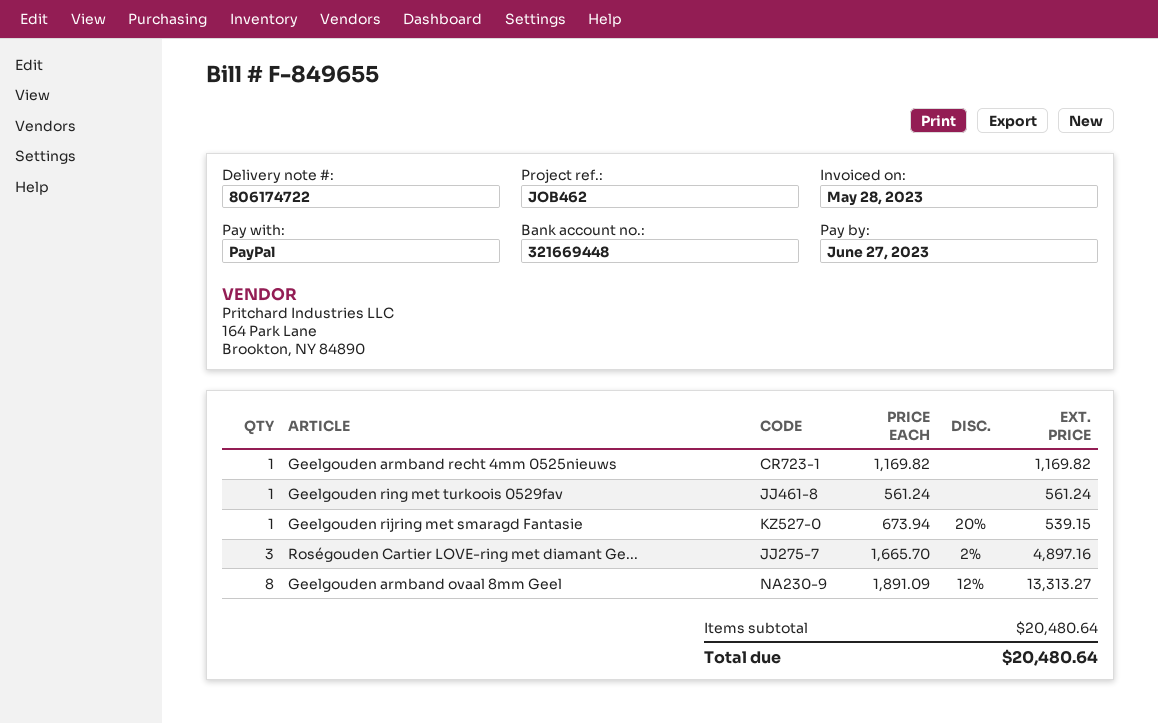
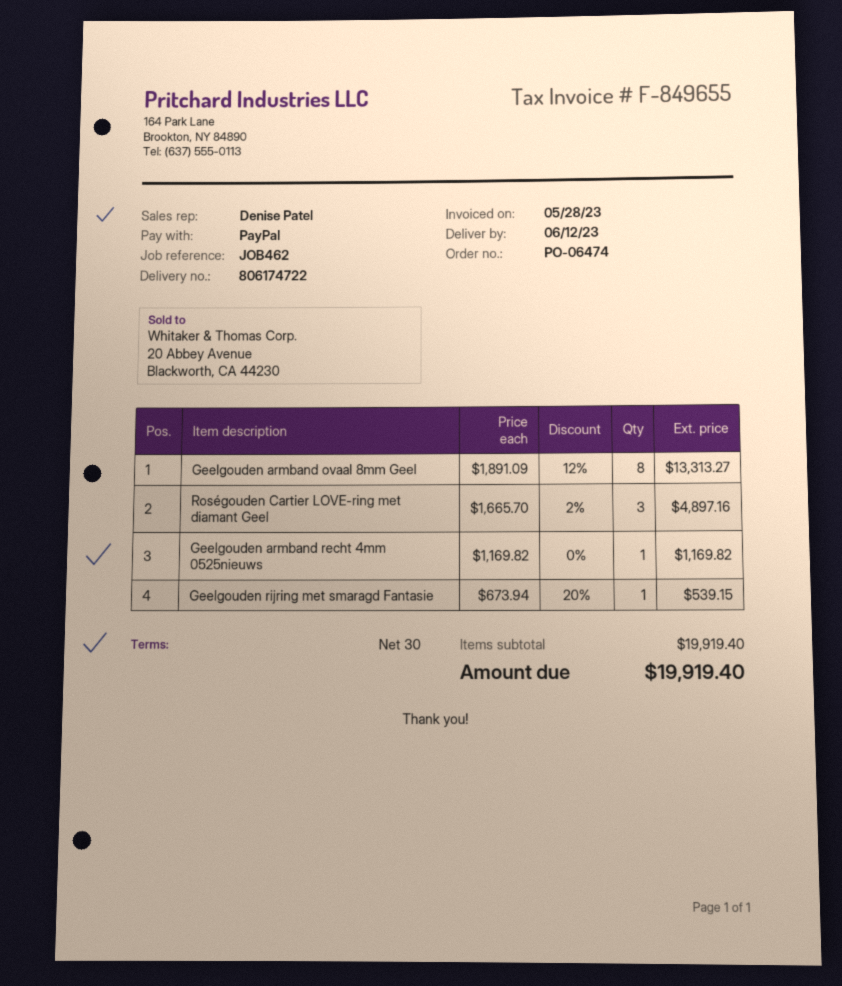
Geelgouden ring met turkoois 0529fav: 1 x 561.24 = 561.24 -> none
subtotal: 20480.64 -> 19919.40
total: 20480.64 -> 19919.40

